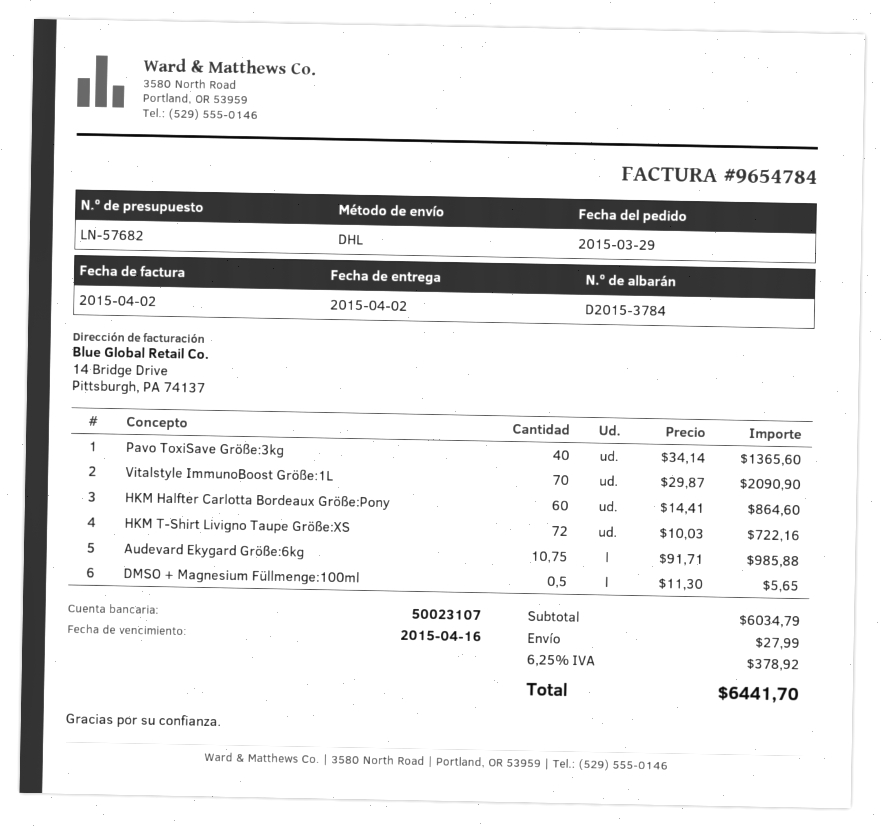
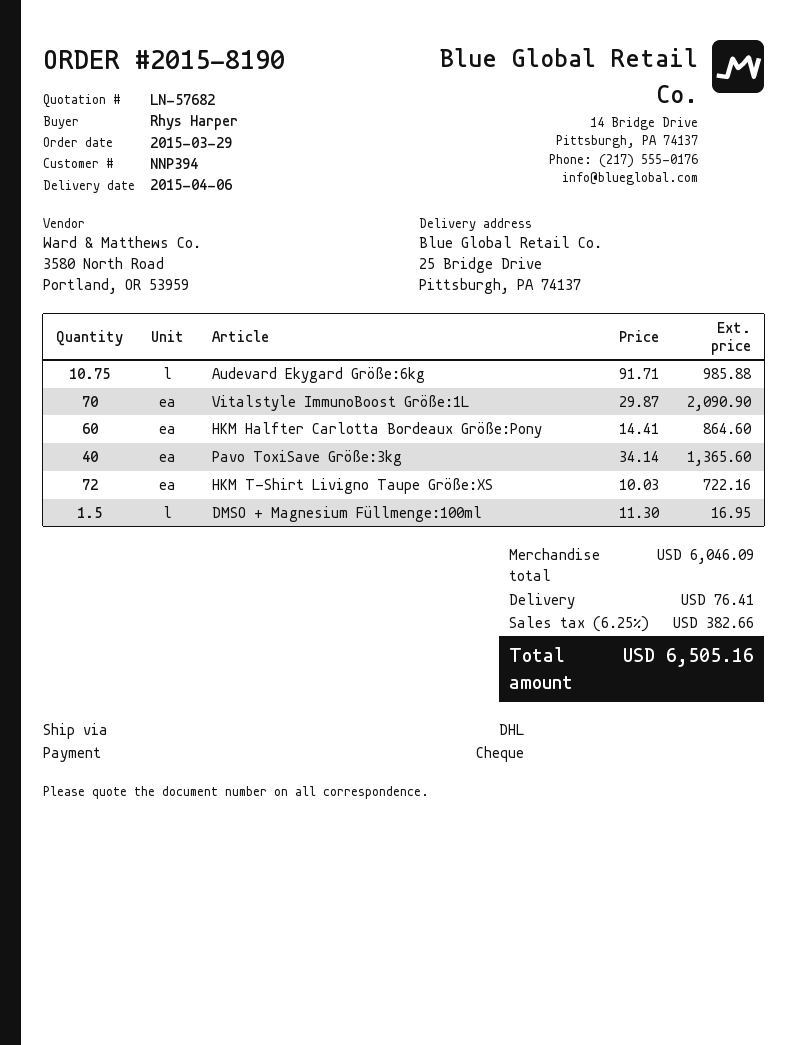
delivery date: 2015-04-02 -> 2015-04-06
DMSO + Magnesium Füllmenge:100ml: 0.5 x 11.30 = 5.65 -> 1.5 x 11.30 = 16.95
subtotal: 6034.79 -> 6046.09
shipping: 27.99 -> 76.41
tax: 6.25% = 378.92 -> 6.25% = 382.66
total: 6441.70 -> 6505.16

